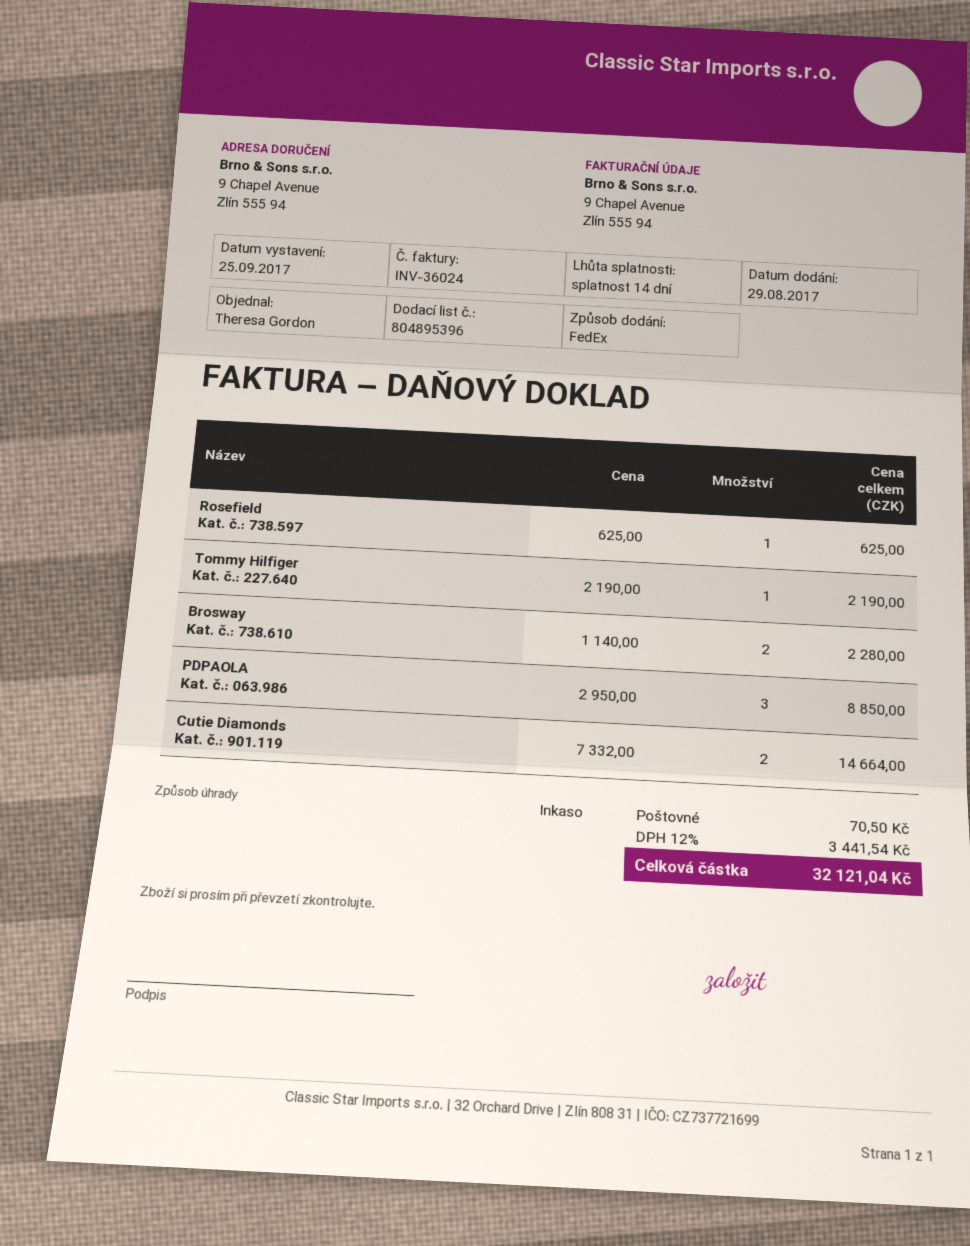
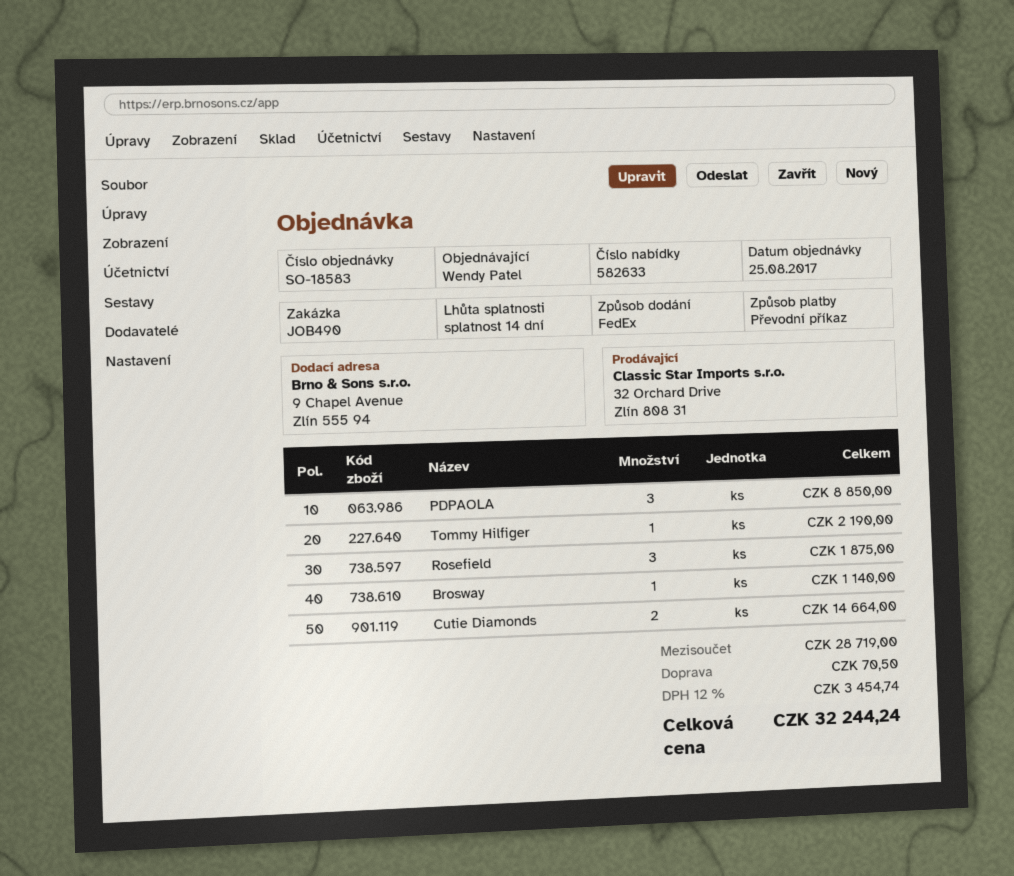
ordered by: Theresa Gordon -> Wendy Patel
payment method: direct debit -> bank transfer
Rosefield: 1 for 625.00 -> 3 for 1875.00
Brosway: 2 for 2280.00 -> 1 for 1140.00
tax: 12% = 3441.54 -> 12% = 3454.74
total: 32121.04 -> 32244.24

